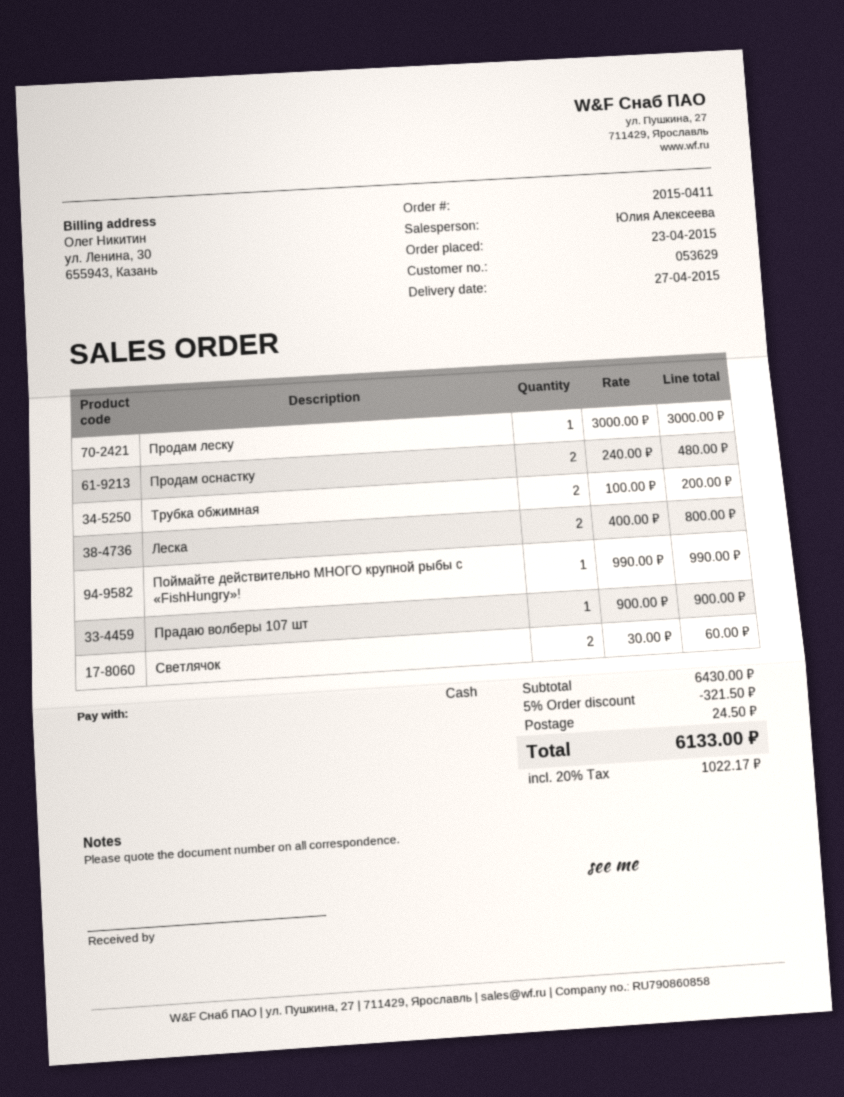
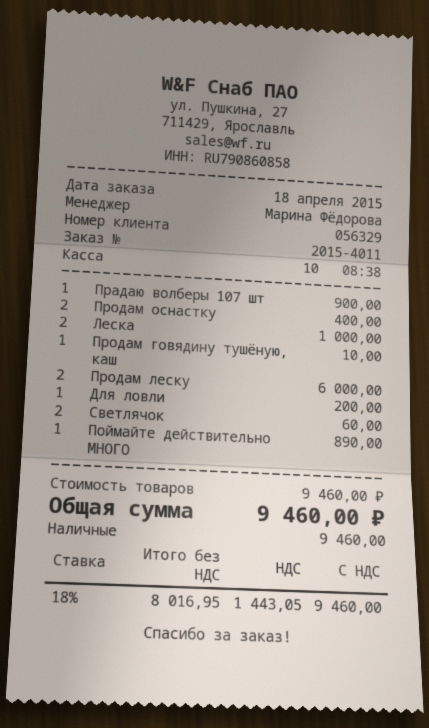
order number: 2015-0411 -> 2015-4011
order date: 2015-04-23 -> 2015-04-18
customer number: 053629 -> 056329
sales rep: Юлия Алексеева -> Марина Фёдорова
Продам леску: 1 for 3000.00 -> 2 for 6000.00
Продам оснастку: 2 for 480.00 -> 2 for 400.00
Трубка обжимная: 2 for 200.00 -> none
Леска: 2 for 800.00 -> 2 for 1000.00
Поймайте действительно МНОГО крупной рыбы c «FishHungry»!: 1 for 990.00 -> 1 for 890.00
Продам говядину тушёную, каш: none -> 1 for 10.00
Для ловли: none -> 1 for 200.00
subtotal: 6430.00 -> 9460.00
discount: 5% = 321.50 -> none
shipping: 24.50 -> none
tax: 20% = 1022.17 -> 18% = 1443.05
total: 6133.00 -> 9460.00

